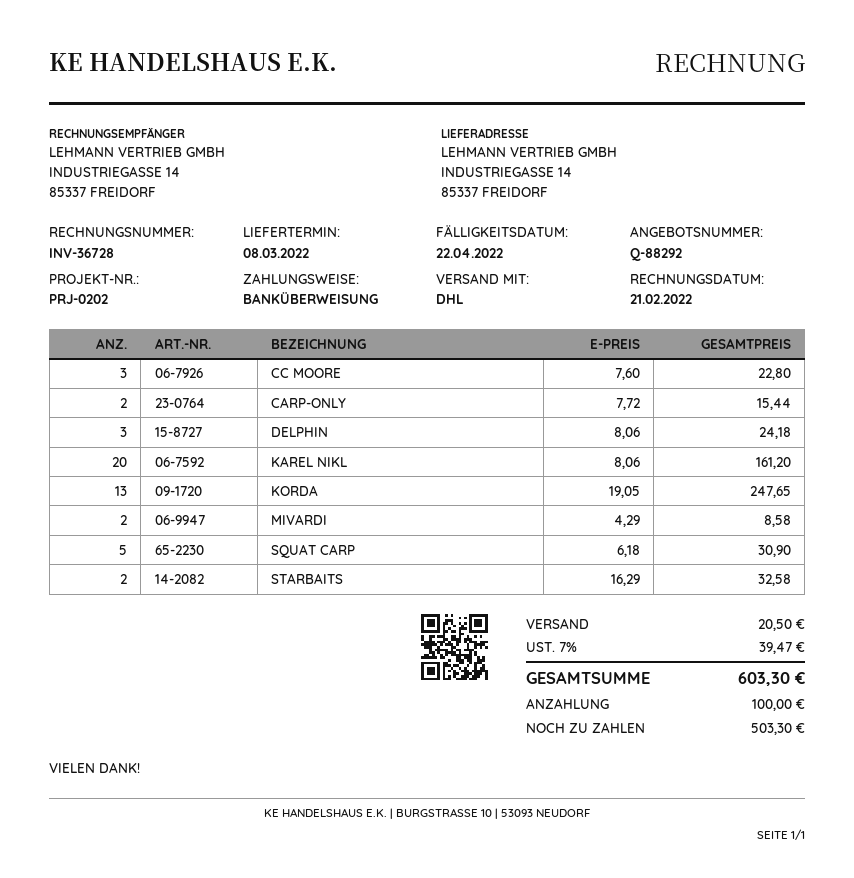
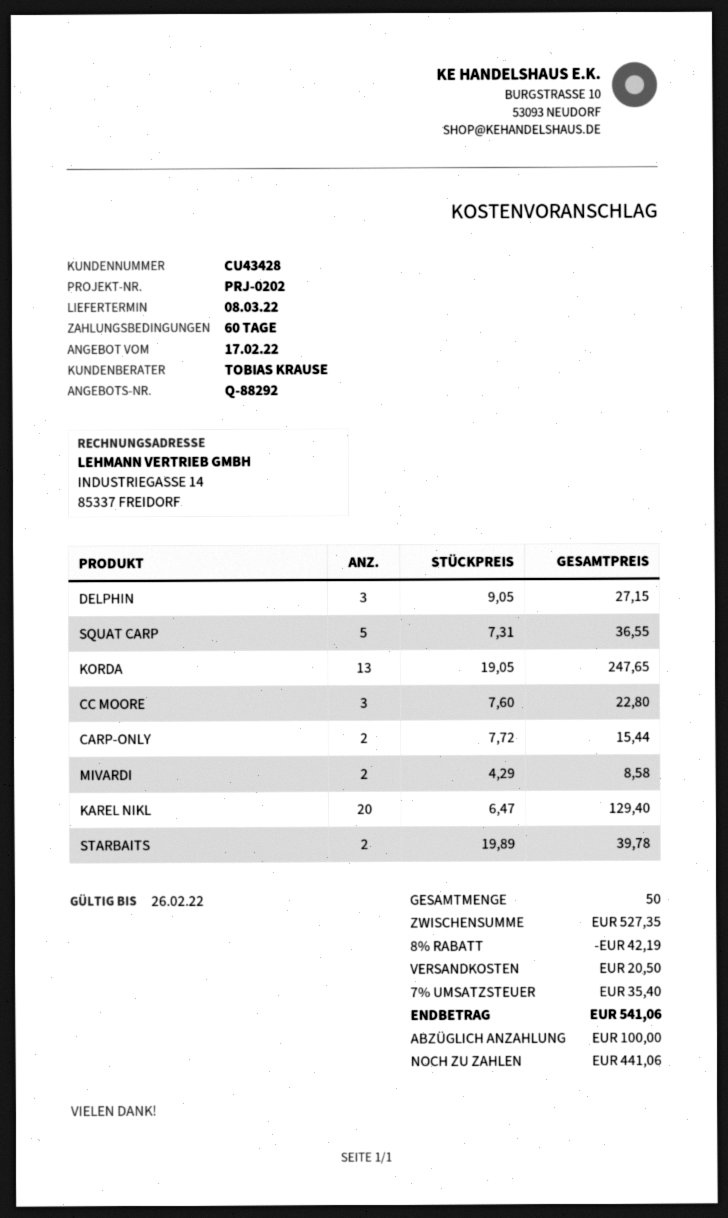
DELPHIN: 3 x 8.06 = 24.18 -> 3 x 9.05 = 27.15
KAREL NIKL: 20 x 8.06 = 161.20 -> 20 x 6.47 = 129.40
SQUAT CARP: 5 x 6.18 = 30.90 -> 5 x 7.31 = 36.55
STARBAITS: 2 x 16.29 = 32.58 -> 2 x 19.89 = 39.78
discount: none -> 8% = 42.19
tax: 7% = 39.47 -> 7% = 35.40
total: 603.30 -> 541.06
balance: 503.30 -> 441.06

